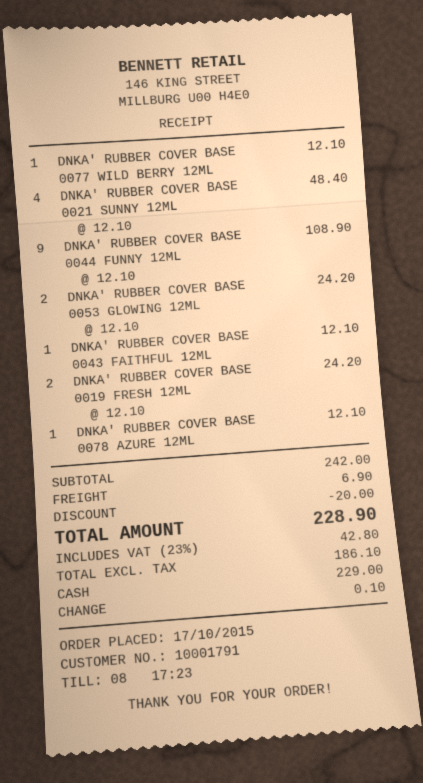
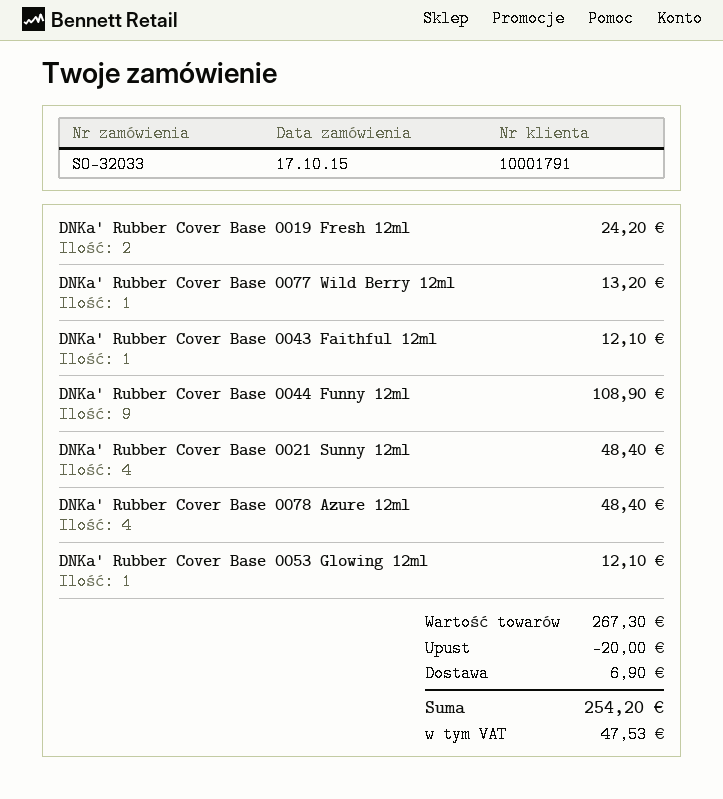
DNKA' RUBBER COVER BASE 0077 WILD BERRY 12ML: 1 for 12.10 -> 1 for 13.20
DNKA' RUBBER COVER BASE 0053 GLOWING 12ML: 2 for 24.20 -> 1 for 12.10
DNKA' RUBBER COVER BASE 0078 AZURE 12ML: 1 for 12.10 -> 4 for 48.40
subtotal: 242.00 -> 267.30
tax: 42.80 -> 47.53
total: 228.90 -> 254.20

